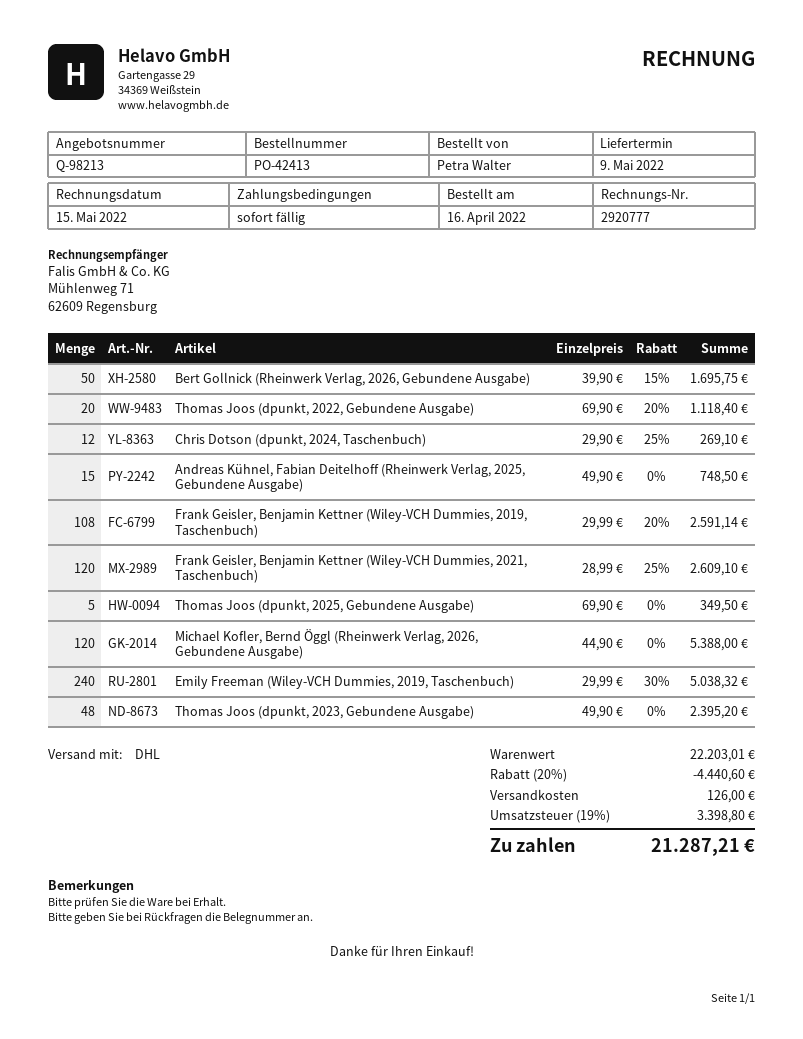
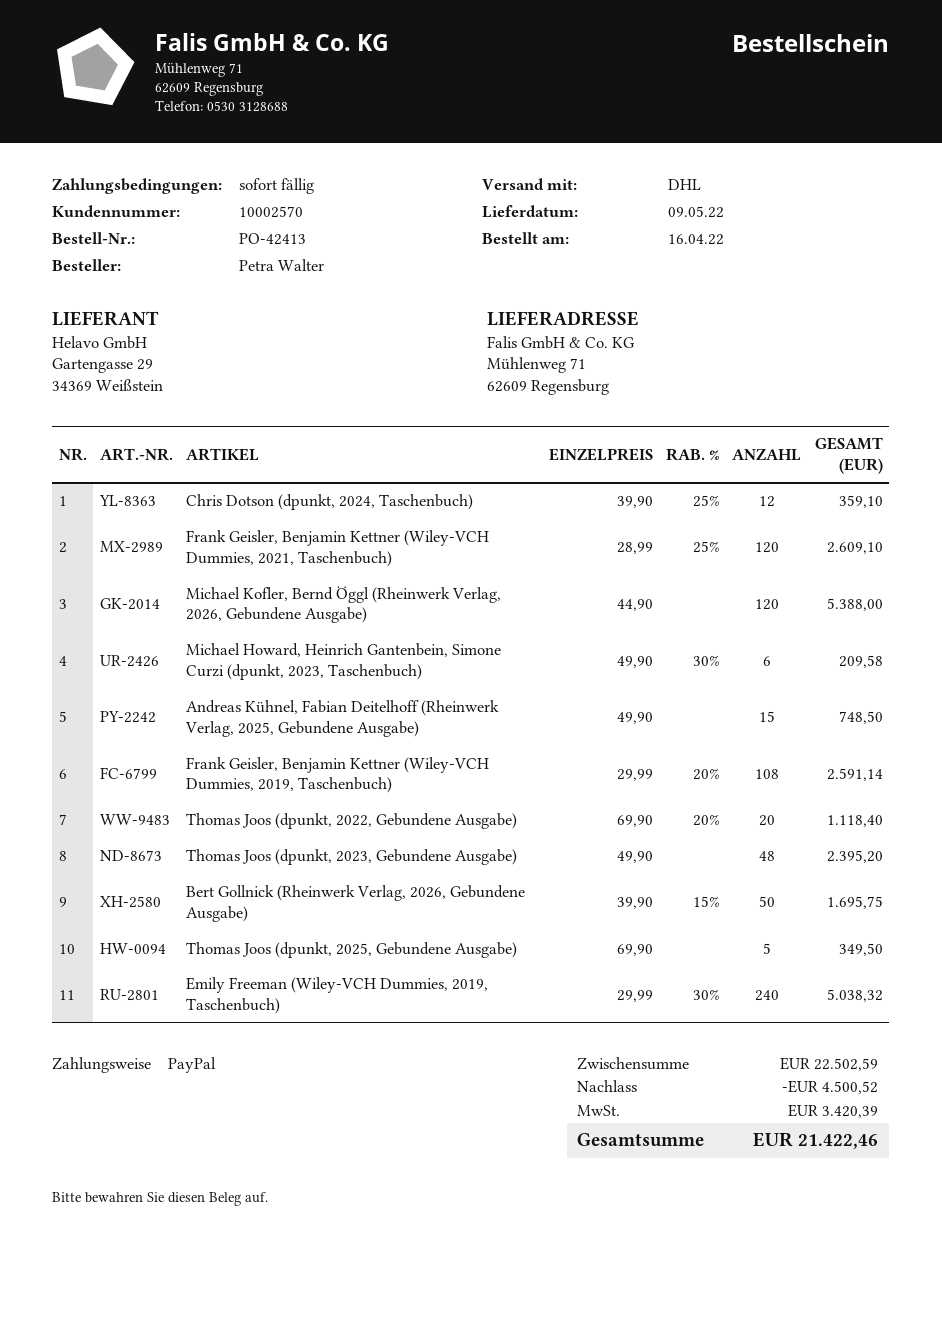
Chris Dotson (dpunkt, 2024, Taschenbuch): 12 x 29.90 - 25% = 269.10 -> 12 x 39.90 - 25% = 359.10
Michael Howard, Heinrich Gantenbein, Simone Curzi (dpunkt, 2023, Taschenbuch): none -> 6 x 49.90 - 30% = 209.58
subtotal: 22203.01 -> 22502.59
discount: 4440.60 -> 4500.52
shipping: 126.00 -> none
tax: 3398.80 -> 3420.39
total: 21287.21 -> 21422.46

